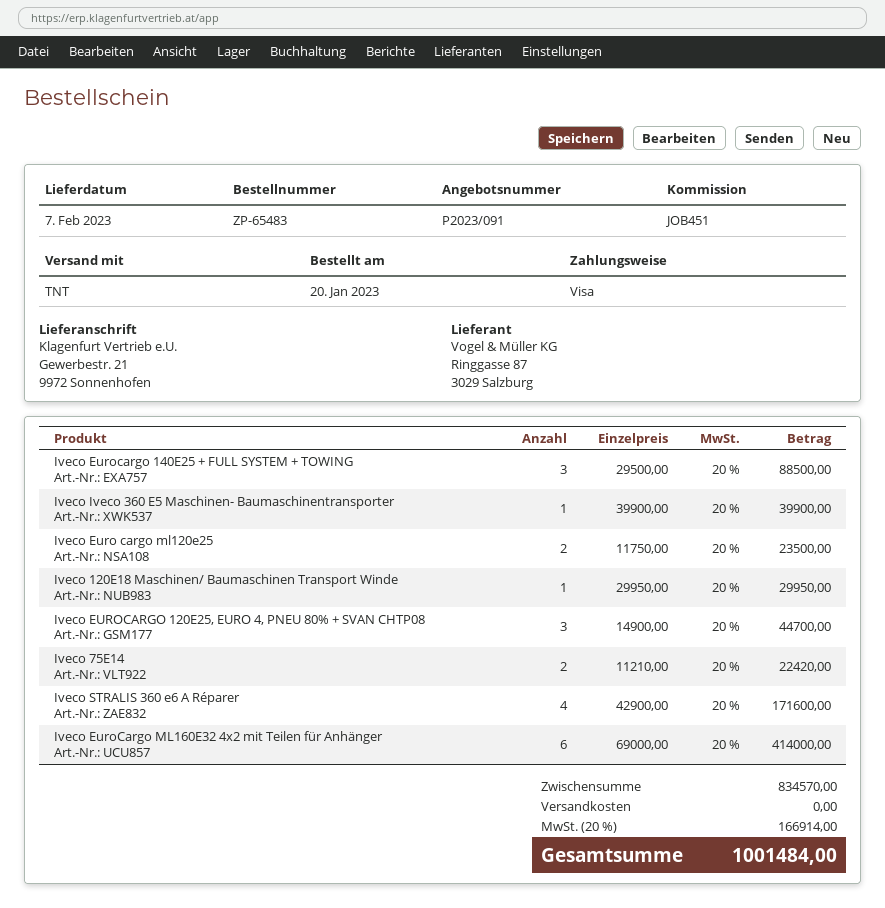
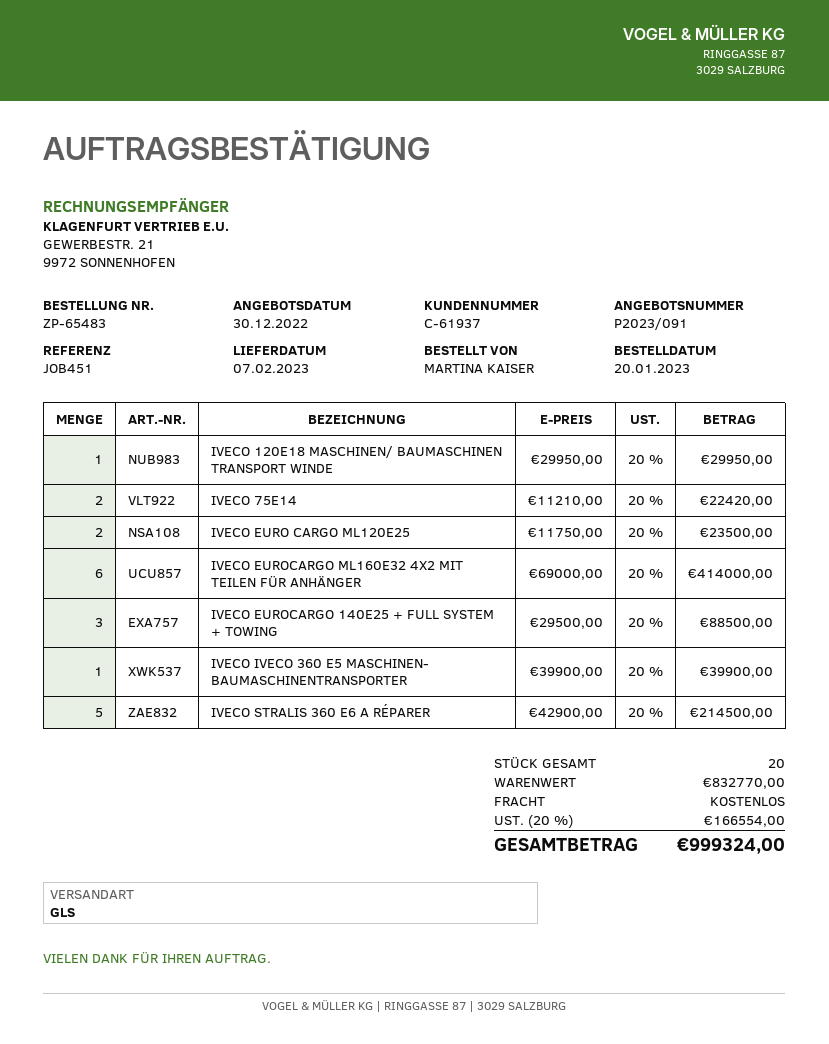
shipping method: TNT -> GLS
Iveco EUROCARGO 120E25, EURO 4, PNEU 80% + SVAN CHTP08: 3 x 14900.00 = 44700.00 -> none
Iveco STRALIS 360 e6 A Réparer: 4 x 42900.00 = 171600.00 -> 5 x 42900.00 = 214500.00
subtotal: 834570.00 -> 832770.00
tax: 20% = 166914.00 -> 20% = 166554.00
total: 1001484.00 -> 999324.00

